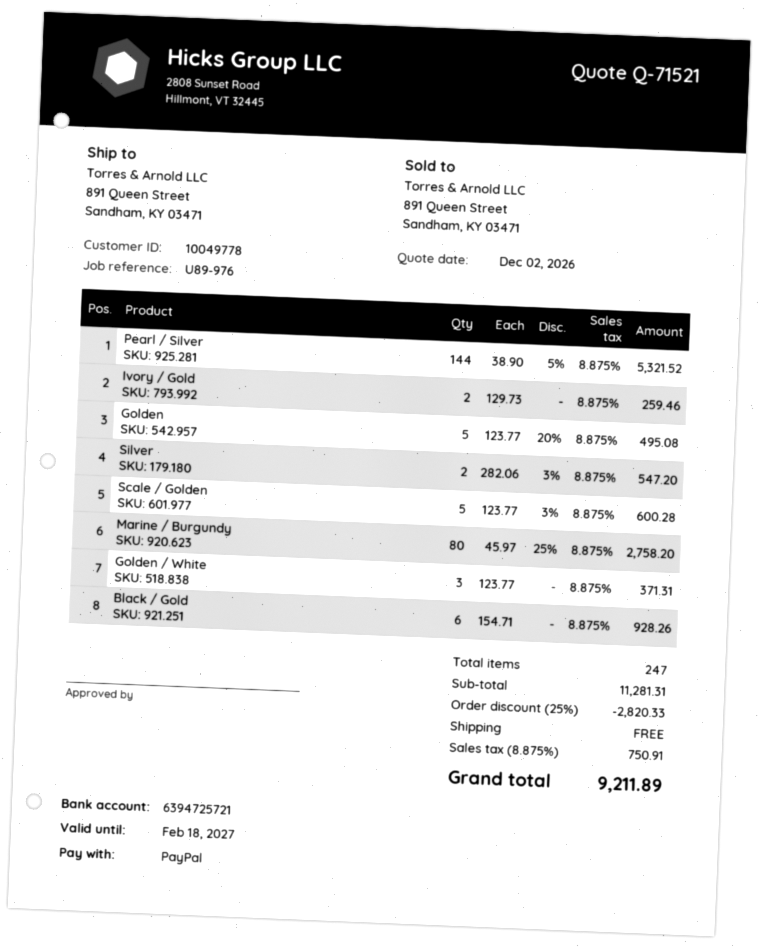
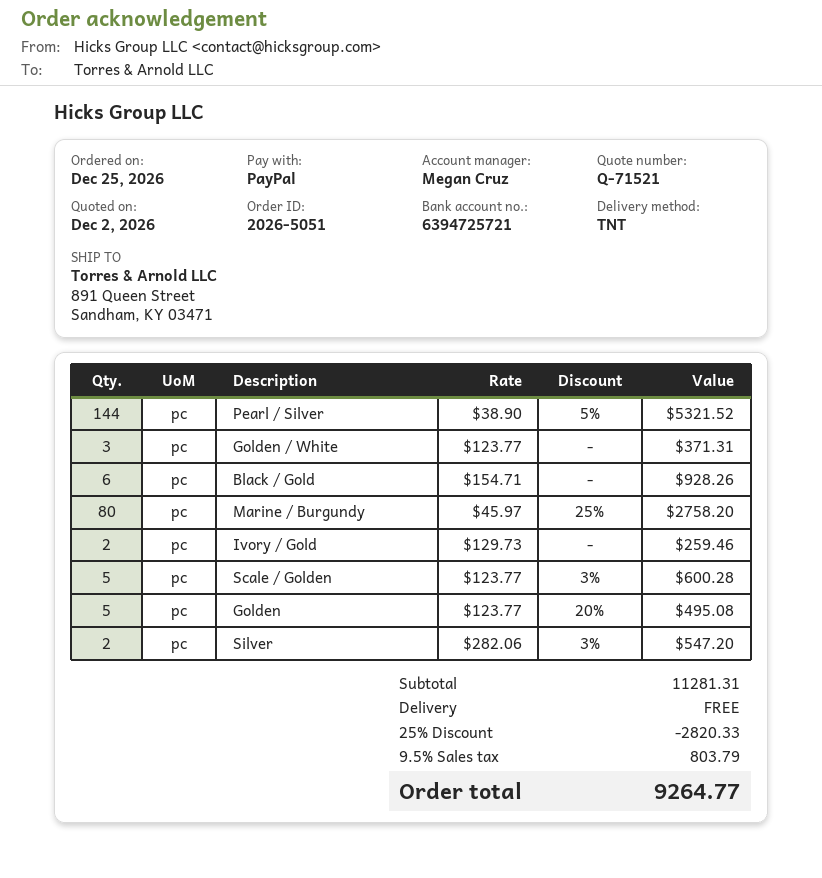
tax: 8.875% = 750.91 -> 9.5% = 803.79
total: 9211.89 -> 9264.77

